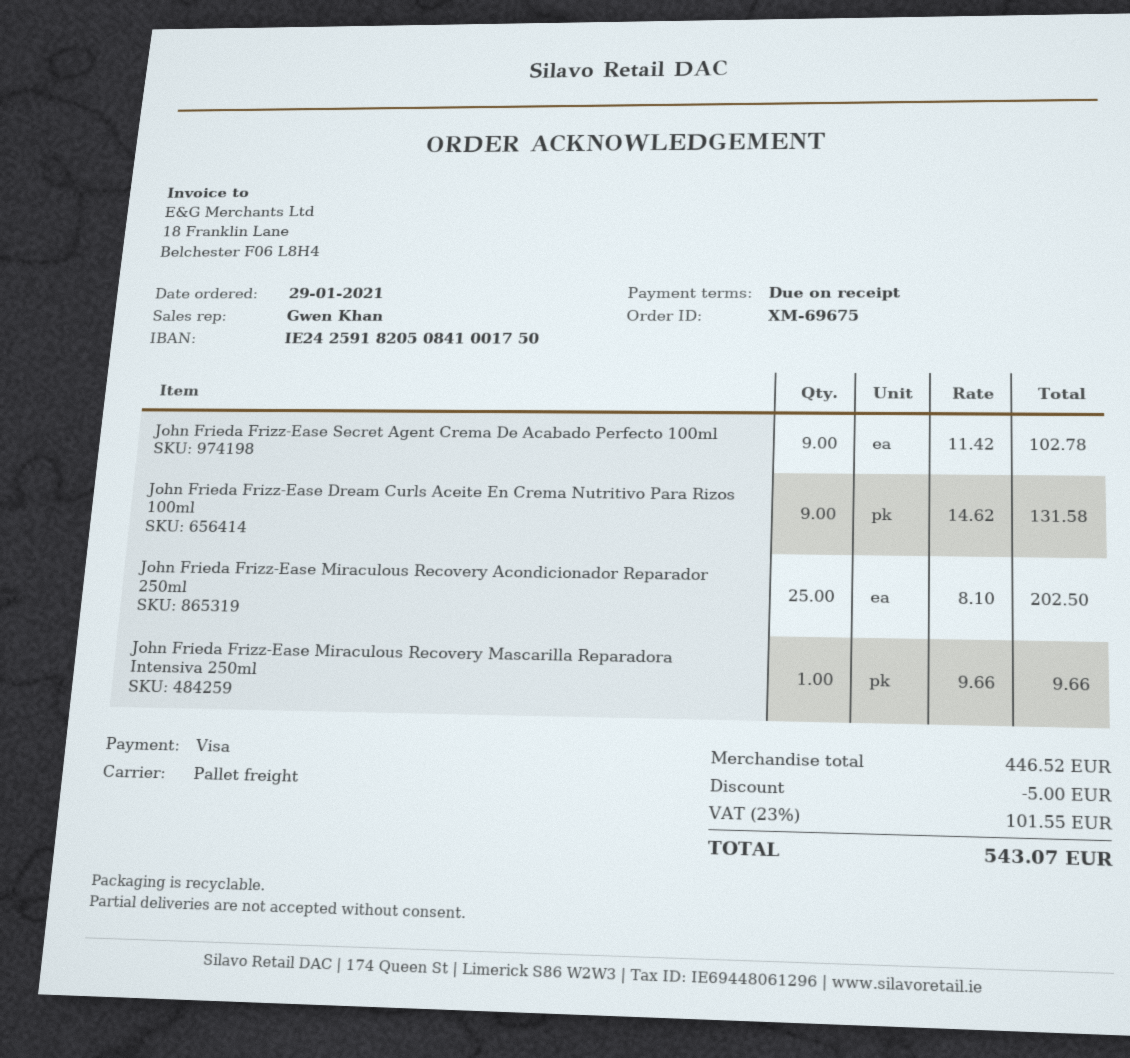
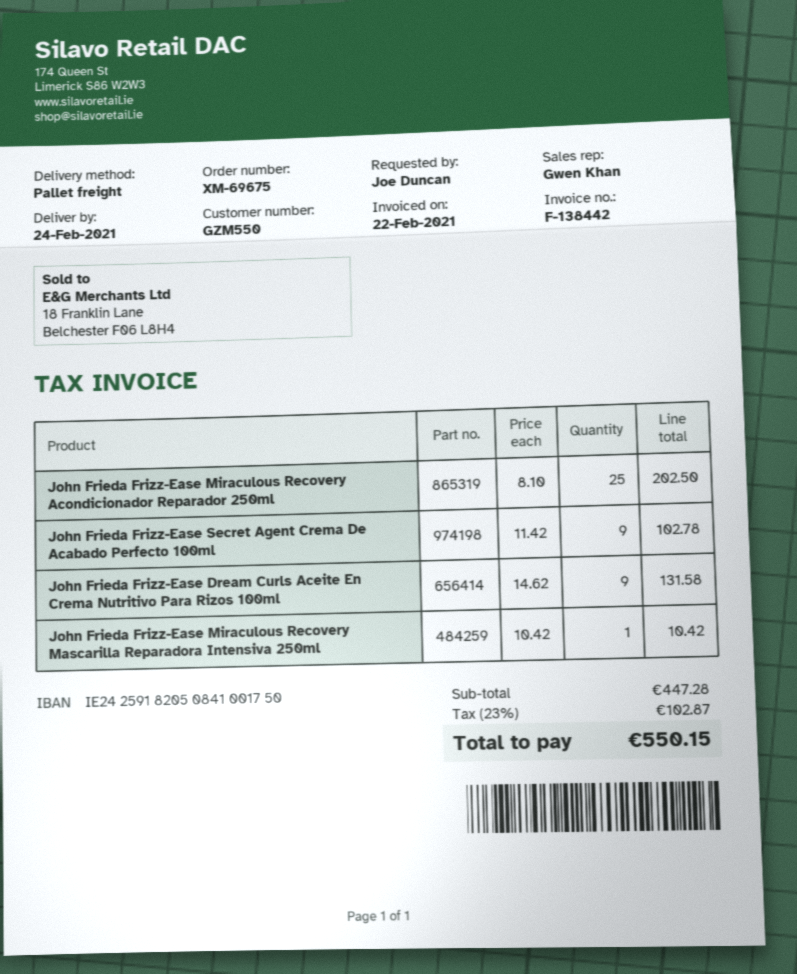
John Frieda Frizz-Ease Miraculous Recovery Mascarilla Reparadora Intensiva 250ml: 1 x 9.66 = 9.66 -> 1 x 10.42 = 10.42
subtotal: 446.52 -> 447.28
discount: 5.00 -> none
tax: 23% = 101.55 -> 23% = 102.87
total: 543.07 -> 550.15

